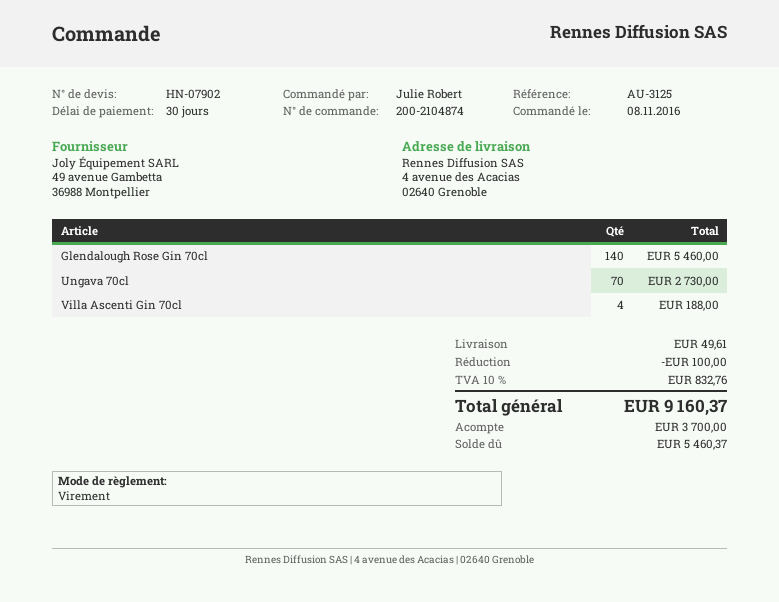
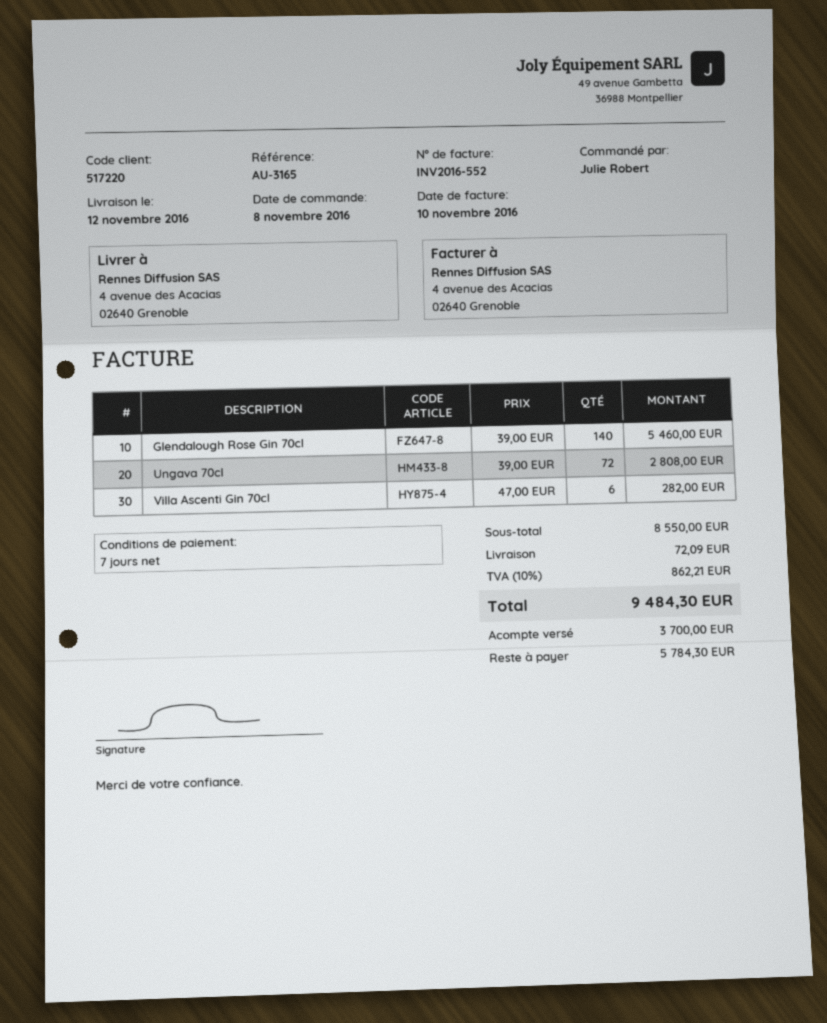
payment terms: 30 days -> 7 days
reference: AU-3125 -> AU-3165
Ungava 70cl: 70 for 2730.00 -> 72 for 2808.00
Villa Ascenti Gin 70cl: 4 for 188.00 -> 6 for 282.00
discount: 100.00 -> none
shipping: 49.61 -> 72.09
tax: 10% = 832.76 -> 10% = 862.21
total: 9160.37 -> 9484.30
balance: 5460.37 -> 5784.30

